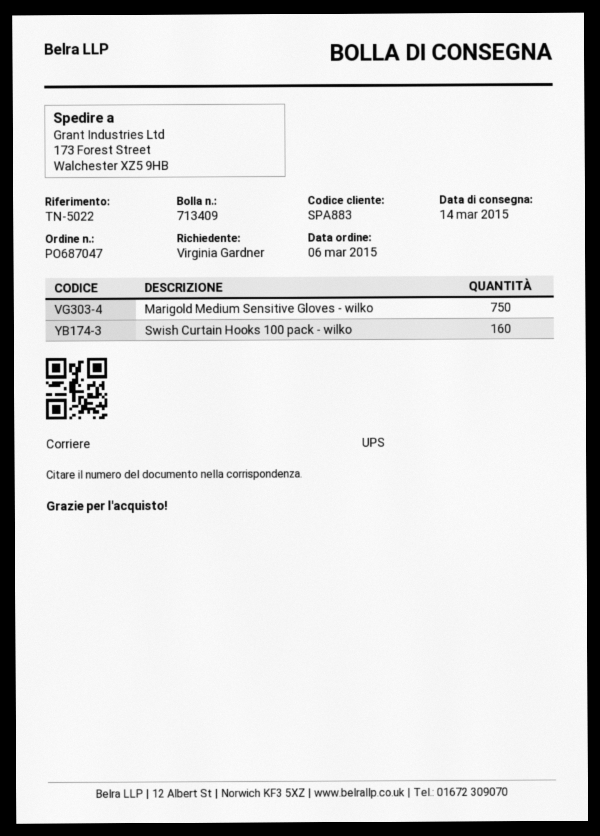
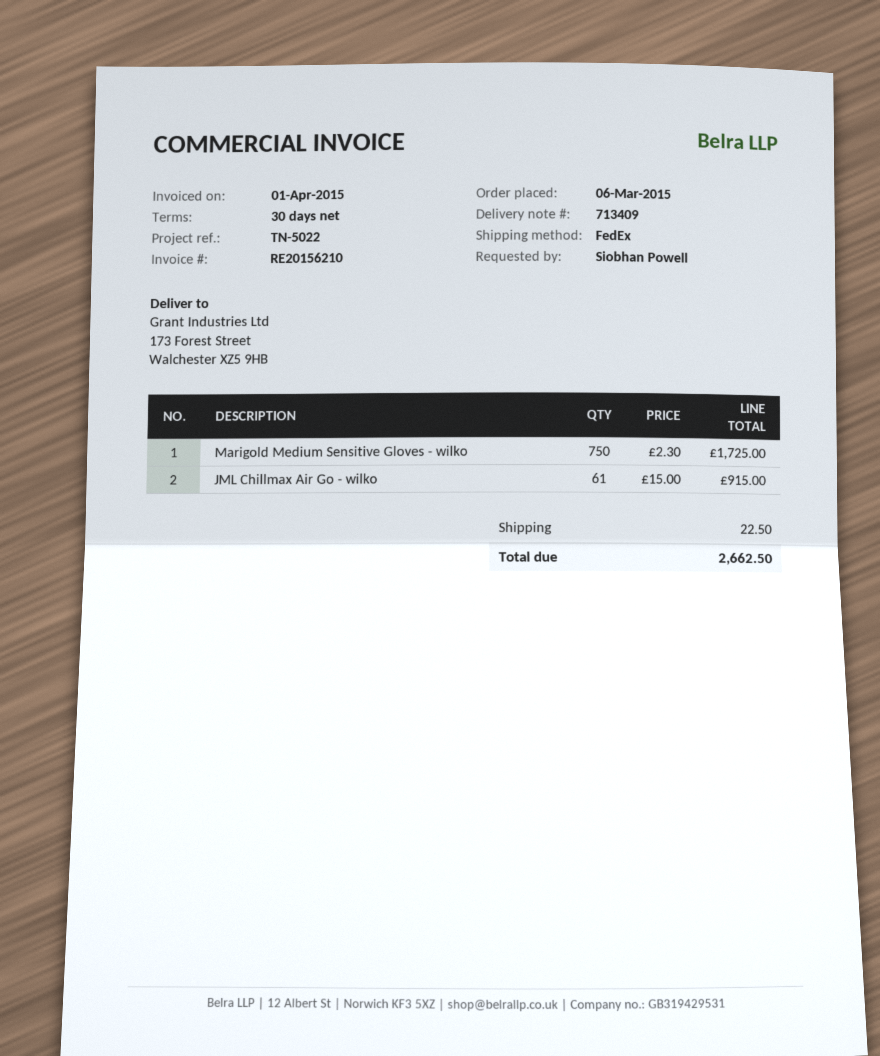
ordered by: Virginia Gardner -> Siobhan Powell
shipping method: UPS -> FedEx
Swish Curtain Hooks 100 pack - wilko: 160 -> none
JML Chillmax Air Go - wilko: none -> 61

